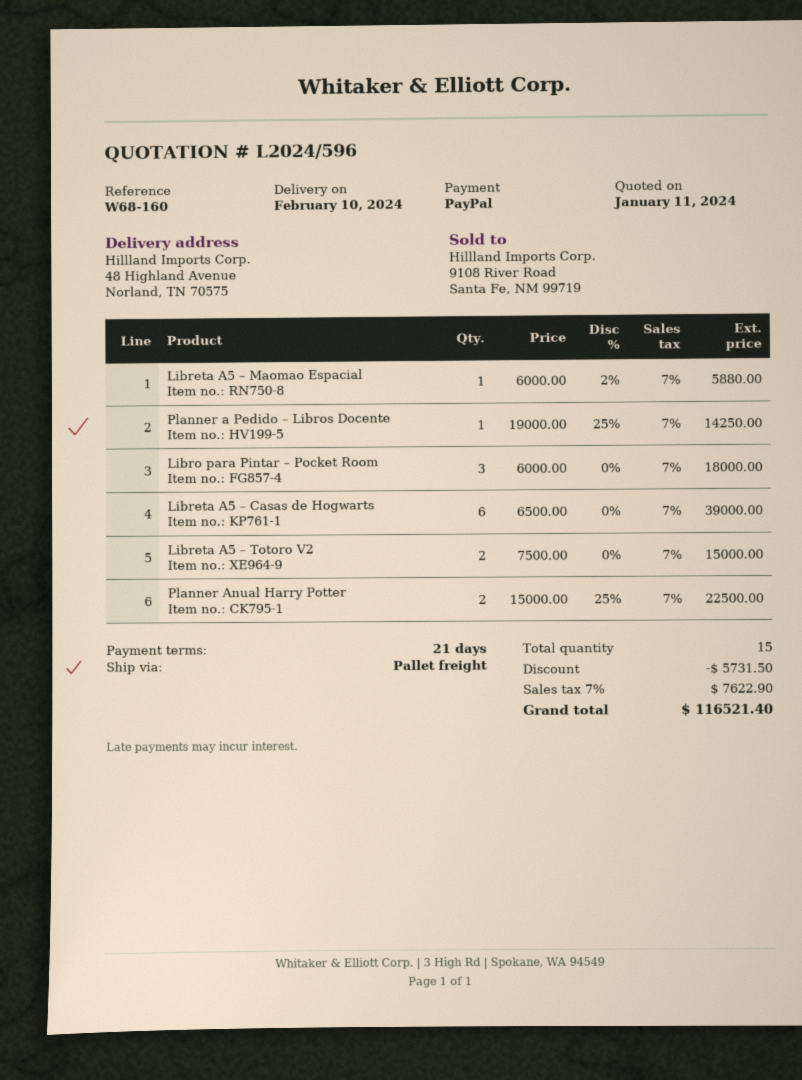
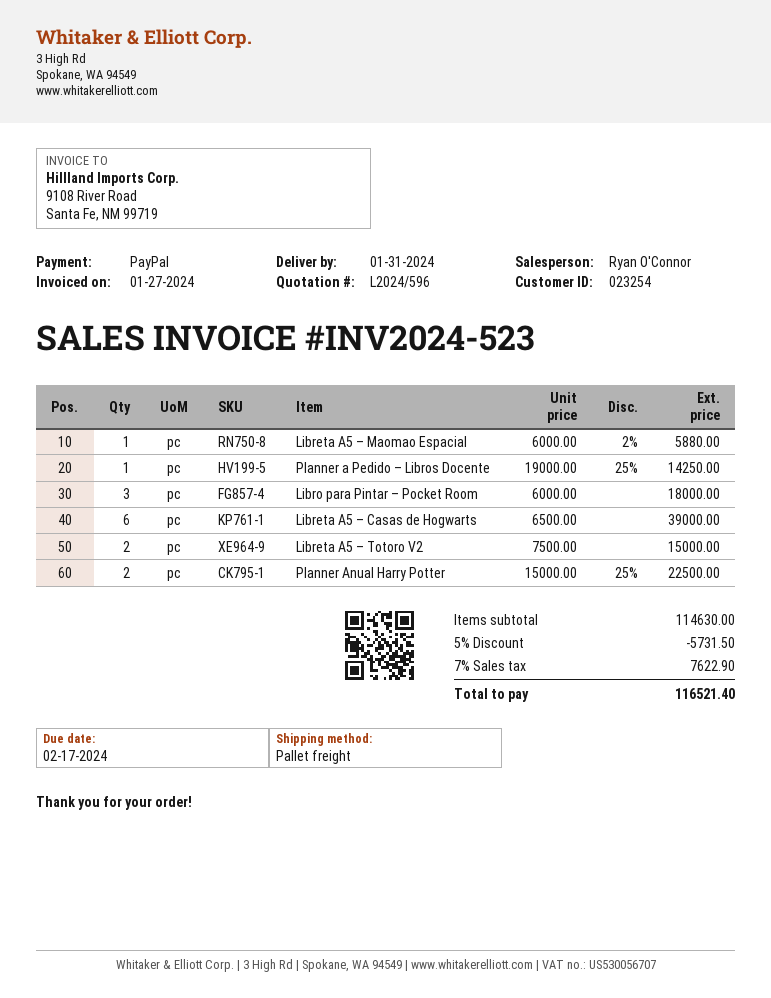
delivery date: 2024-02-10 -> 2024-01-31

